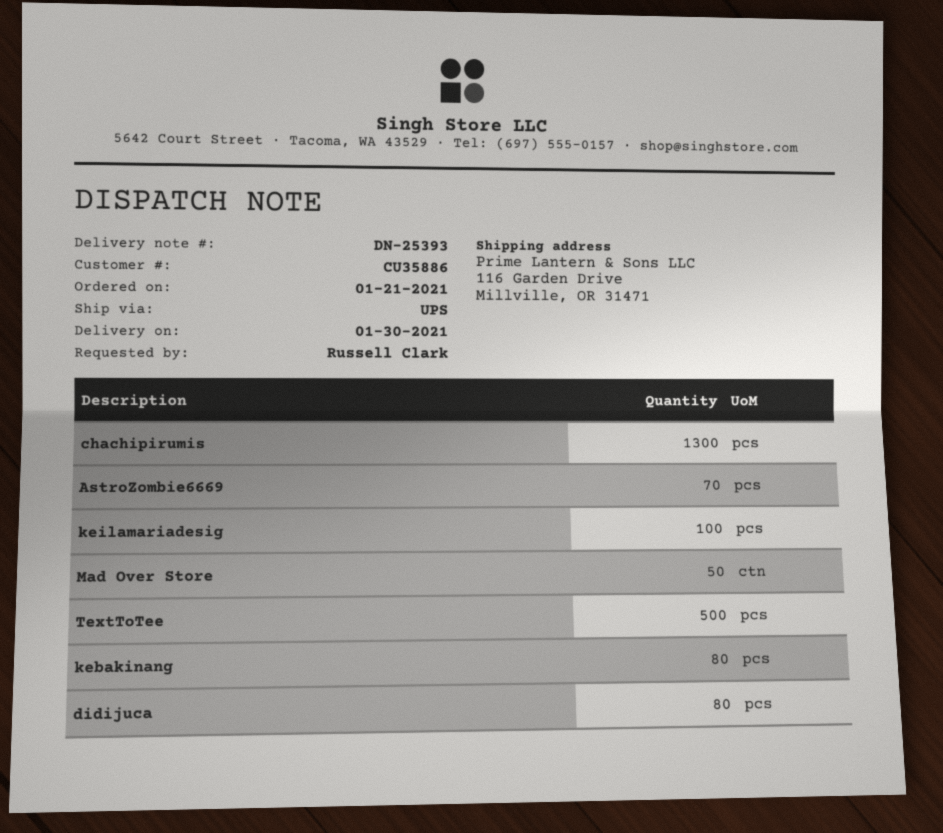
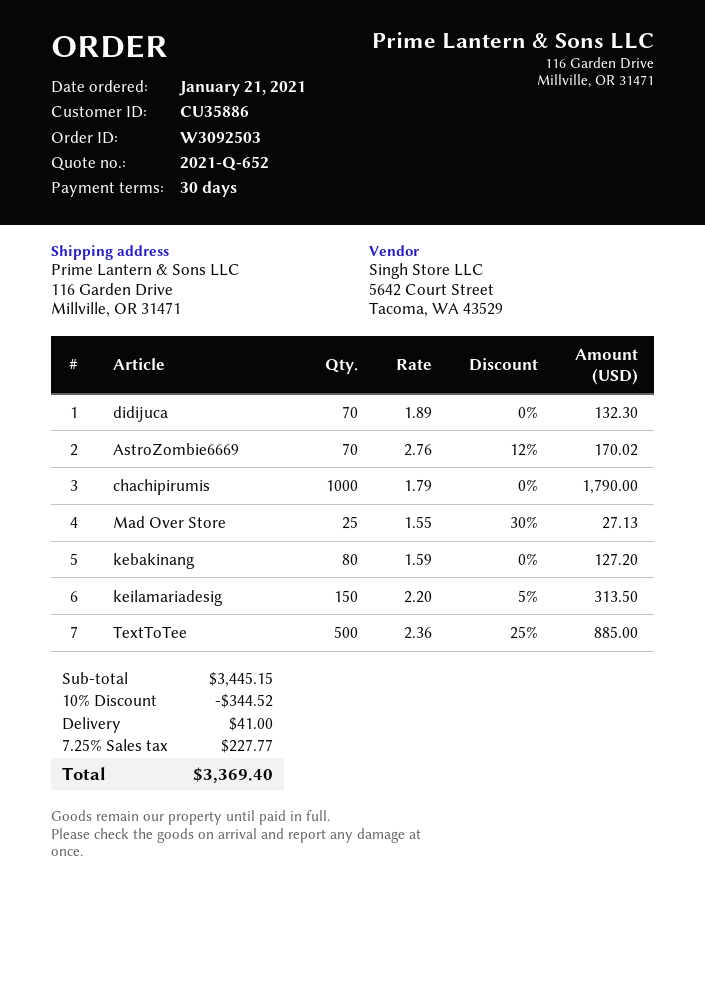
chachipirumis: 1300 -> 1000
keilamariadesig: 100 -> 150
Mad Over Store: 50 -> 25
didijuca: 80 -> 70

